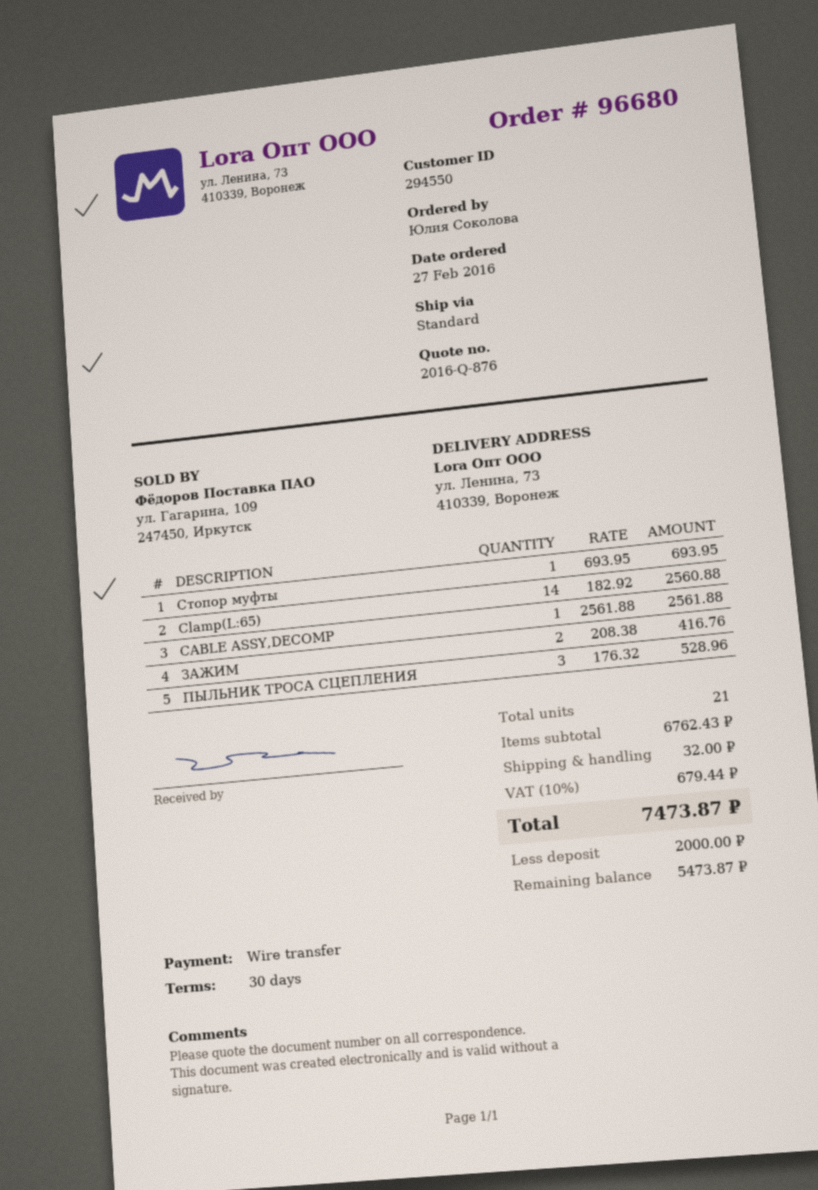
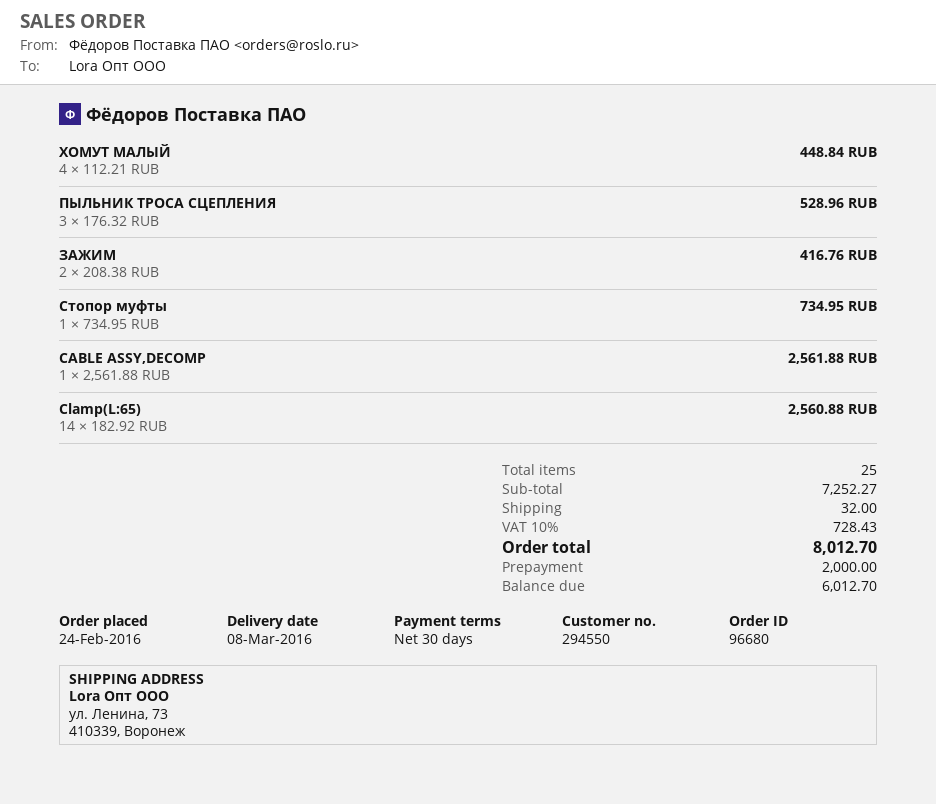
order date: 2016-02-27 -> 2016-02-24
Стопор муфты: 1 x 693.95 = 693.95 -> 1 x 734.95 = 734.95
ХОМУТ МАЛЫЙ: none -> 4 x 112.21 = 448.84
total quantity: 21 -> 25
subtotal: 6762.43 -> 7252.27
tax: 10% = 679.44 -> 10% = 728.43
total: 7473.87 -> 8012.70
balance: 5473.87 -> 6012.70

